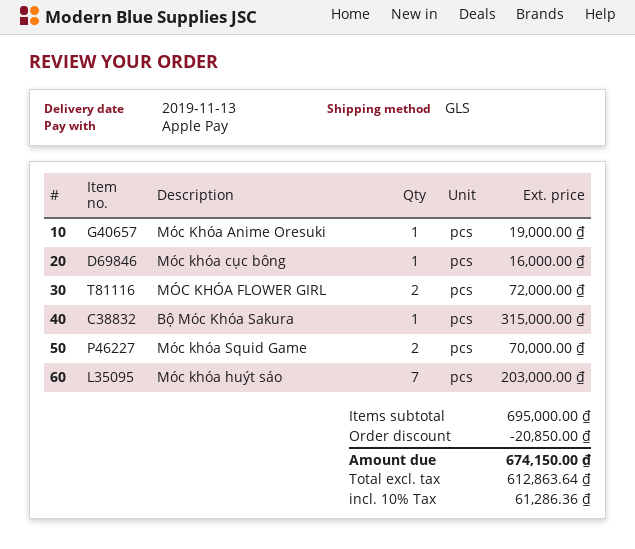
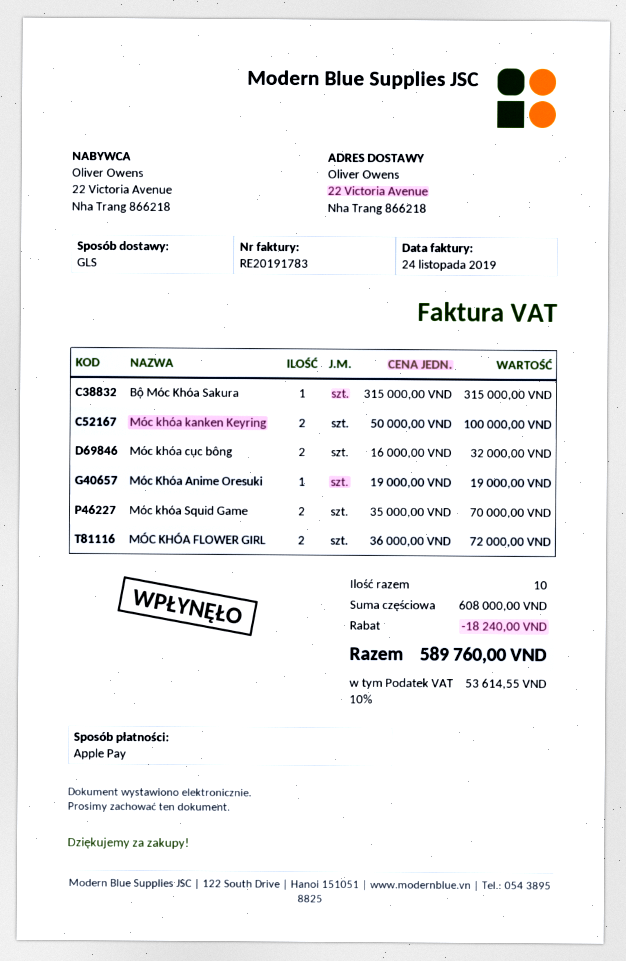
Móc khóa cục bông: 1 for 16000.00 -> 2 for 32000.00
Móc khóa huýt sáo: 7 for 203000.00 -> none
Móc khóa kanken Keyring: none -> 2 for 100000.00
subtotal: 695000.00 -> 608000.00
discount: 20850.00 -> 18240.00
tax: 10% = 61286.36 -> 10% = 53614.55
total: 674150.00 -> 589760.00

